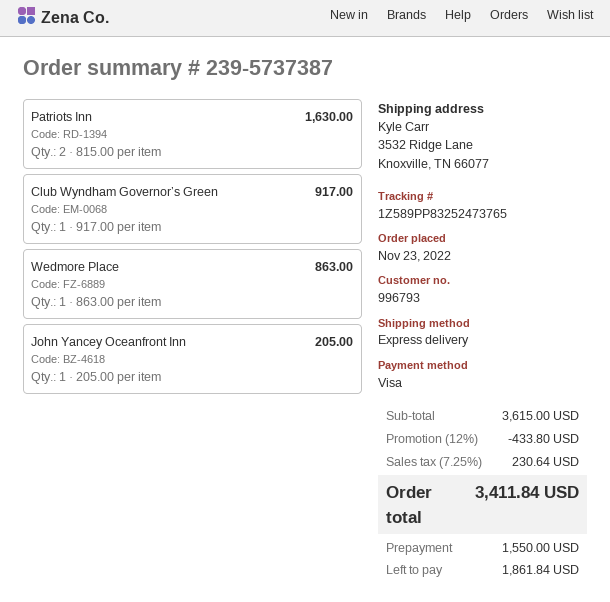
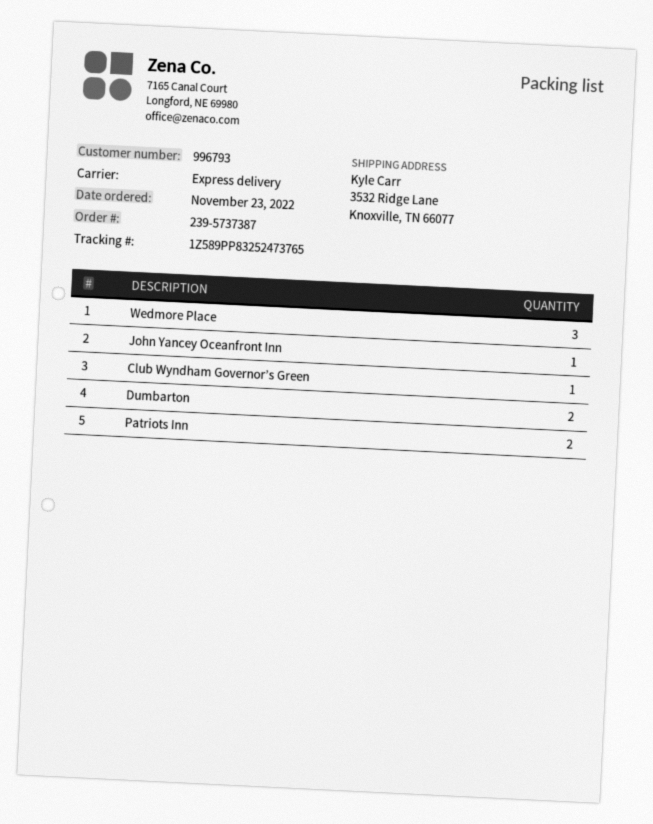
Wedmore Place: 1 -> 3
Dumbarton: none -> 2

